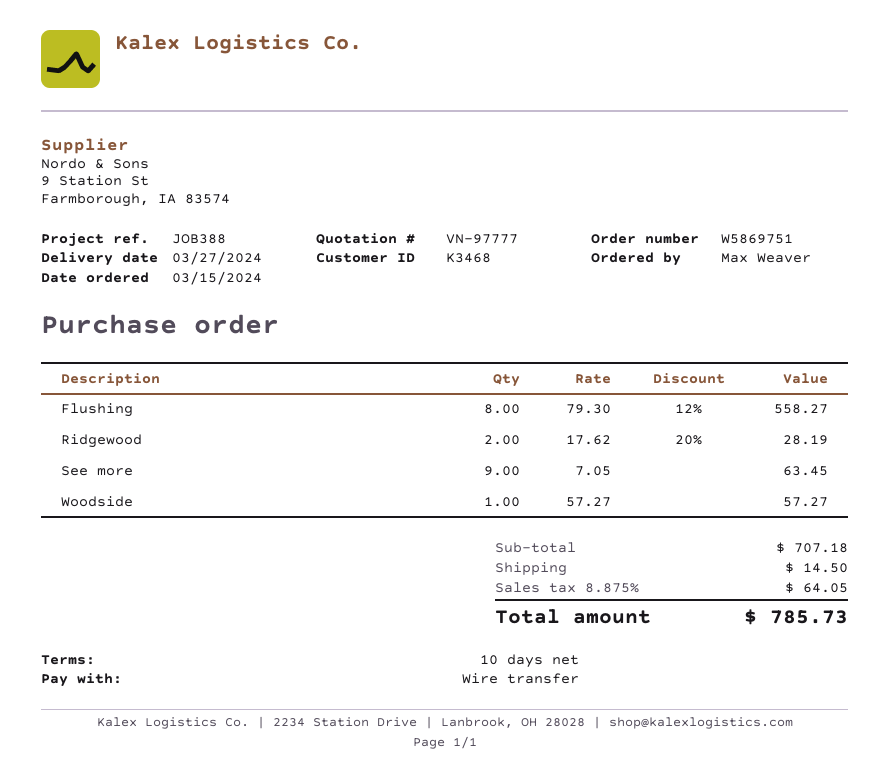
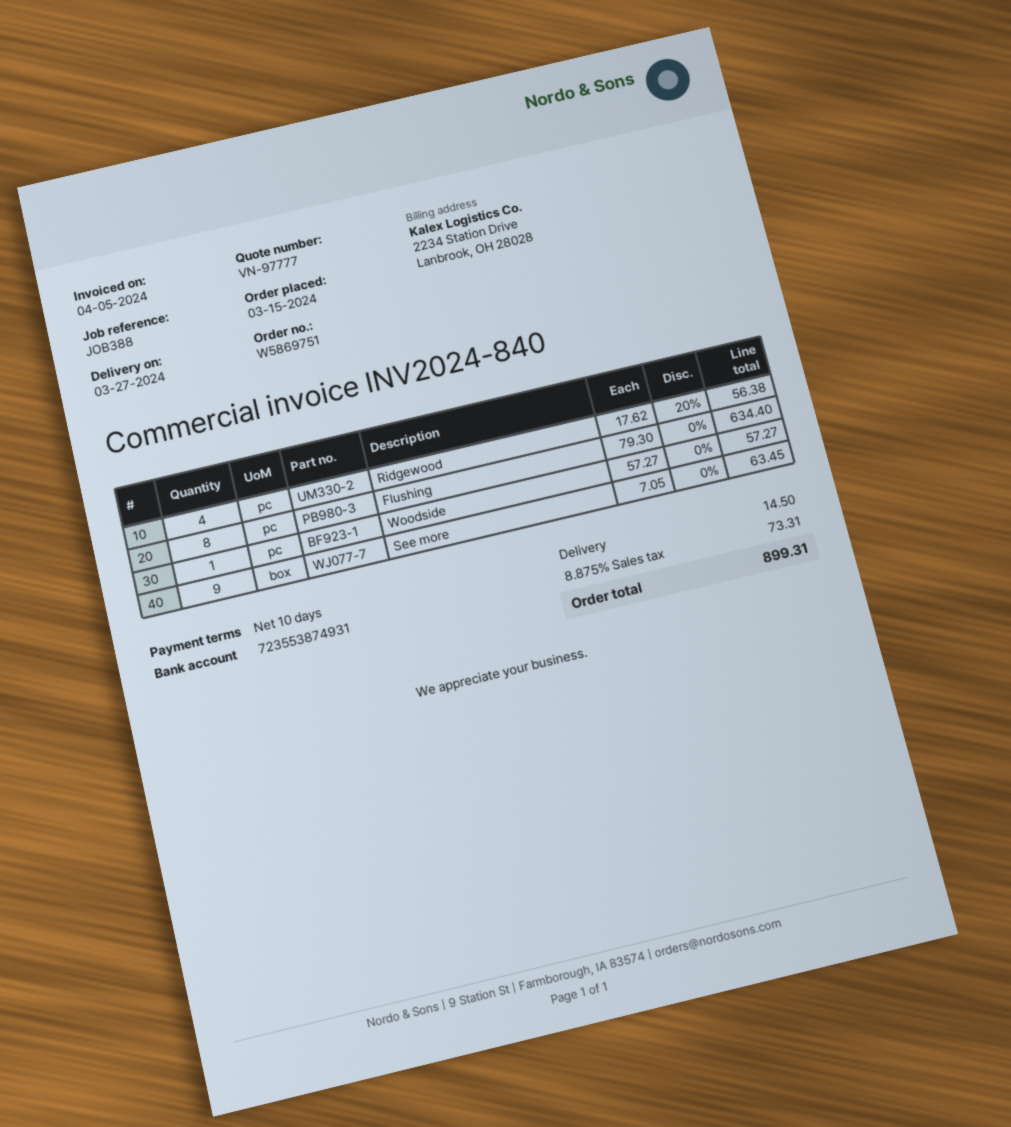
Flushing: 8 x 79.30 - 12% = 558.27 -> 8 x 79.30 = 634.40
Ridgewood: 2 x 17.62 - 20% = 28.19 -> 4 x 17.62 - 20% = 56.38
tax: 8.875% = 64.05 -> 8.875% = 73.31
total: 785.73 -> 899.31

